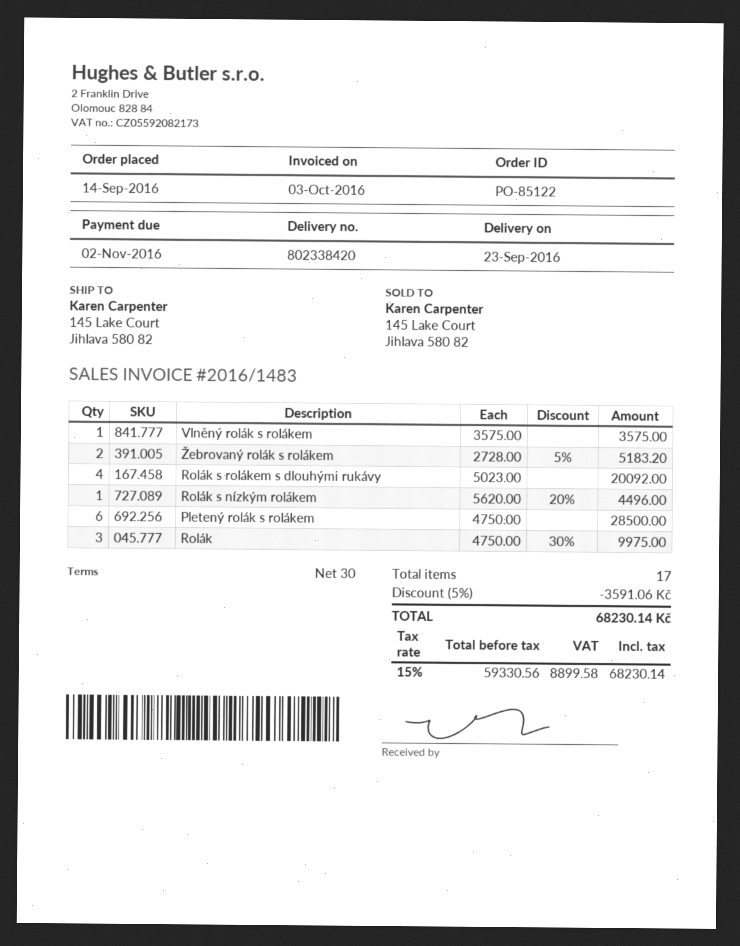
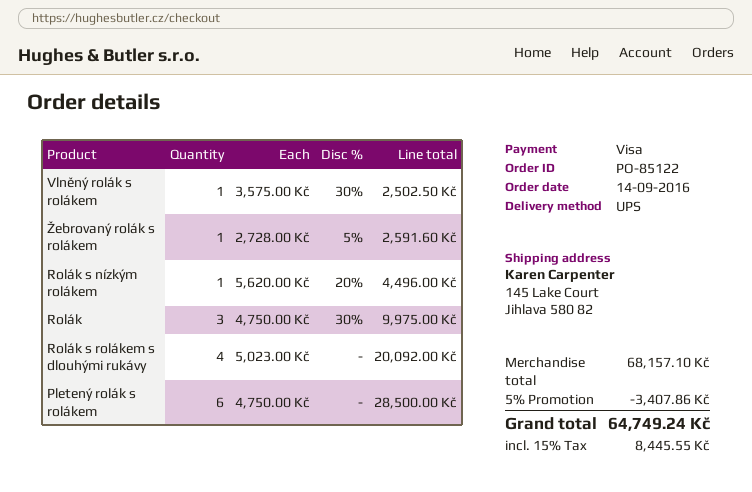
Vlněný rolák s rolákem: 1 x 3575.00 = 3575.00 -> 1 x 3575.00 - 30% = 2502.50
Žebrovaný rolák s rolákem: 2 x 2728.00 - 5% = 5183.20 -> 1 x 2728.00 - 5% = 2591.60
discount: 5% = 3591.06 -> 5% = 3407.86
tax: 15% = 8899.58 -> 15% = 8445.55
total: 68230.14 -> 64749.24

